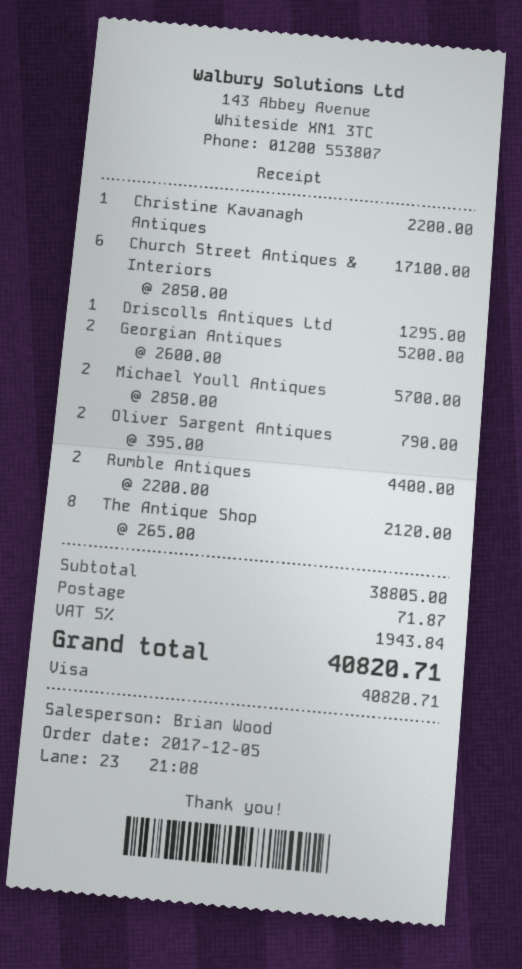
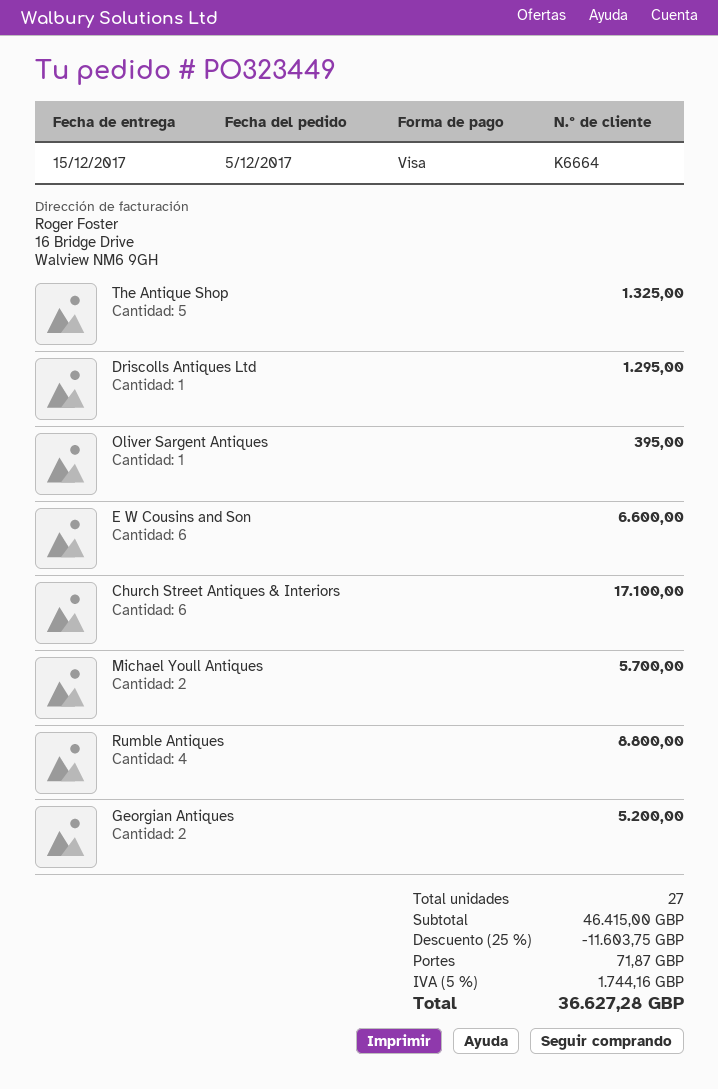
Christine Kavanagh Antiques: 1 for 2200.00 -> none
Oliver Sargent Antiques: 2 for 790.00 -> 1 for 395.00
Rumble Antiques: 2 for 4400.00 -> 4 for 8800.00
The Antique Shop: 8 for 2120.00 -> 5 for 1325.00
E W Cousins and Son: none -> 6 for 6600.00
subtotal: 38805.00 -> 46415.00
discount: none -> 25% = 11603.75
tax: 5% = 1943.84 -> 5% = 1744.16
total: 40820.71 -> 36627.28

